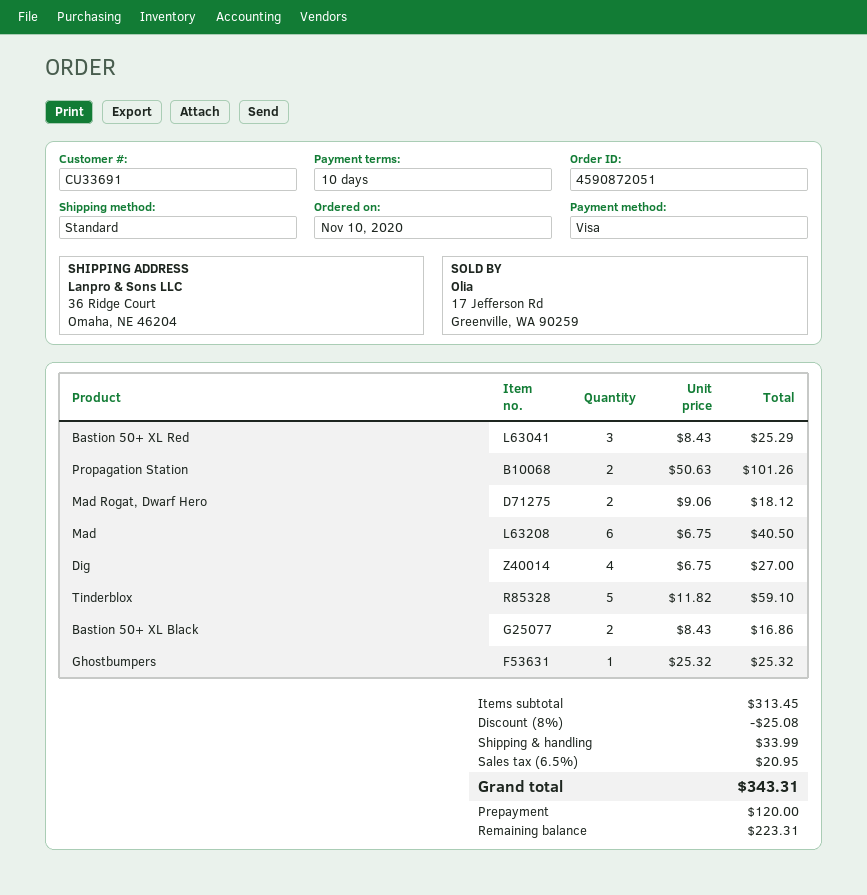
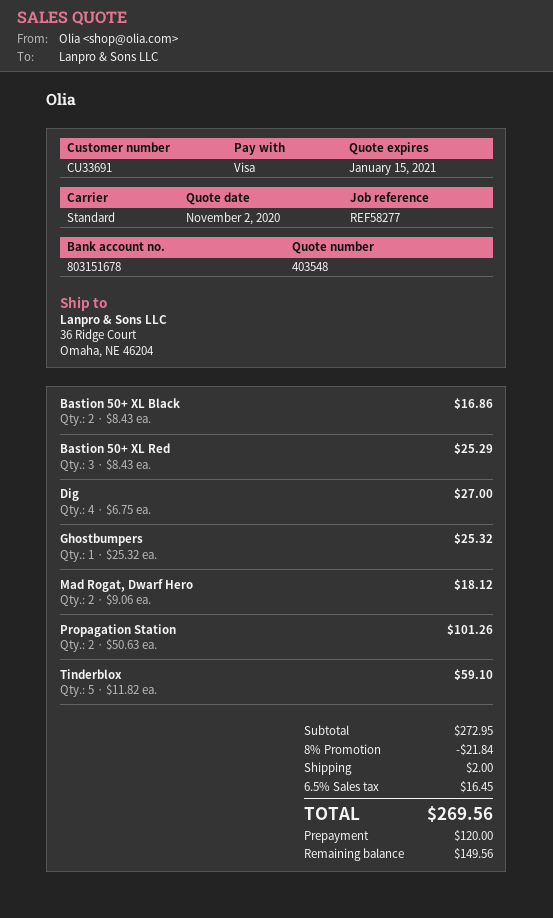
Mad: 6 x 6.75 = 40.50 -> none
subtotal: 313.45 -> 272.95
discount: 8% = 25.08 -> 8% = 21.84
shipping: 33.99 -> 2.00
tax: 6.5% = 20.95 -> 6.5% = 16.45
total: 343.31 -> 269.56
balance: 223.31 -> 149.56

